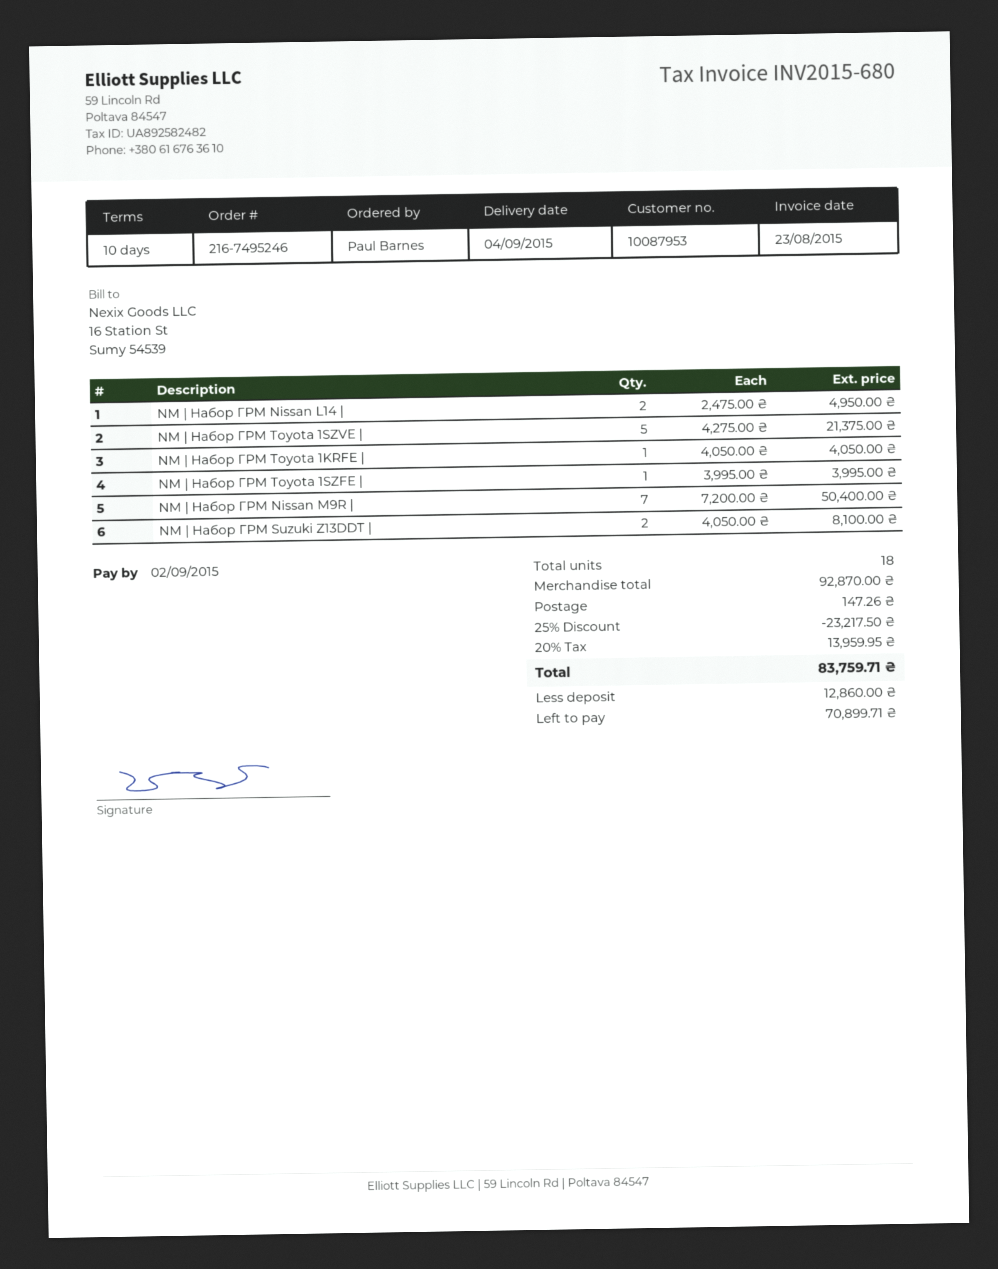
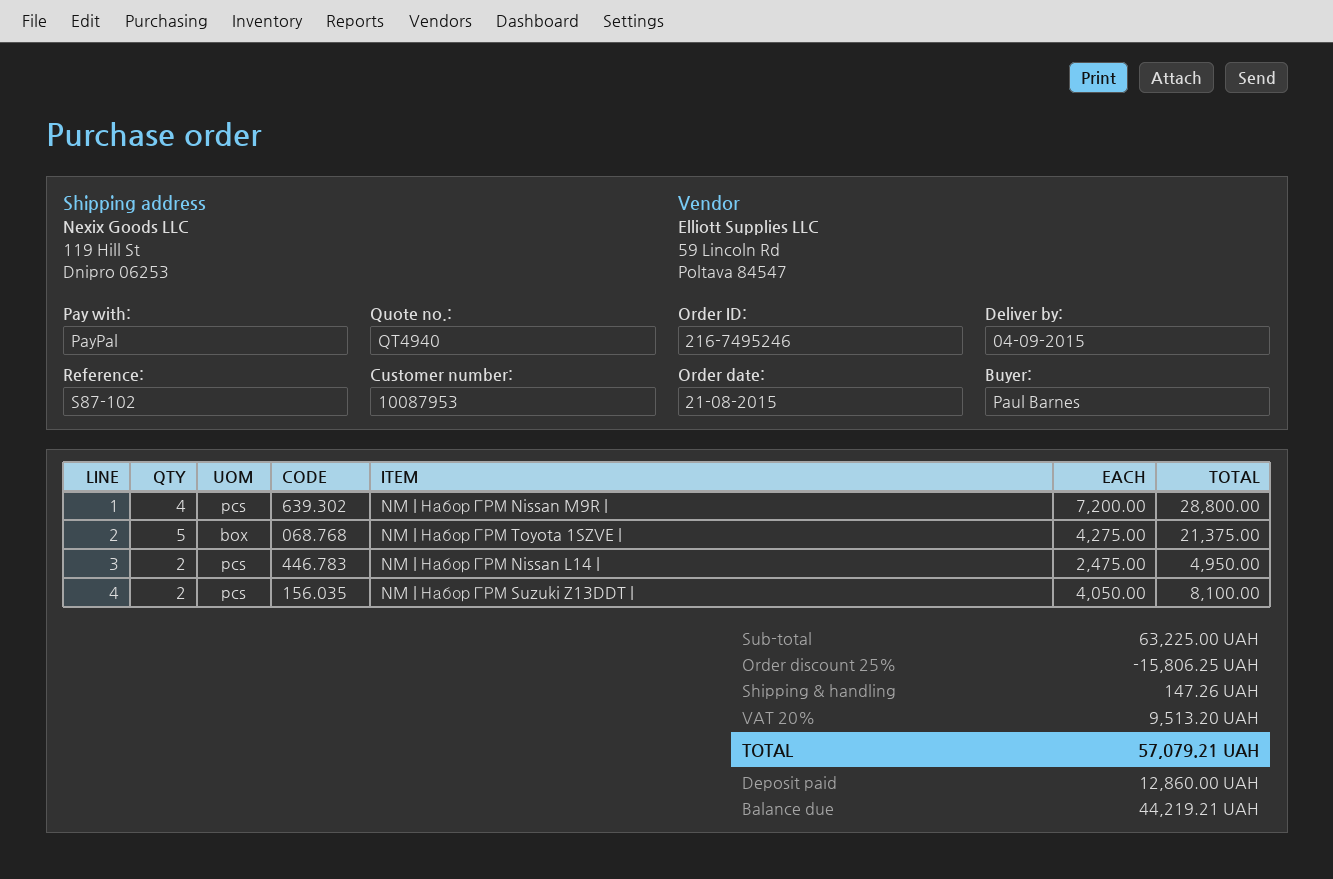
NM | Набор ГРМ Toyota 1KRFE |: 1 x 4050.00 = 4050.00 -> none
NM | Набор ГРМ Toyota 1SZFE |: 1 x 3995.00 = 3995.00 -> none
NM | Набор ГРМ Nissan M9R |: 7 x 7200.00 = 50400.00 -> 4 x 7200.00 = 28800.00
subtotal: 92870.00 -> 63225.00
discount: 25% = 23217.50 -> 25% = 15806.25
tax: 20% = 13959.95 -> 20% = 9513.20
total: 83759.71 -> 57079.21
balance: 70899.71 -> 44219.21

